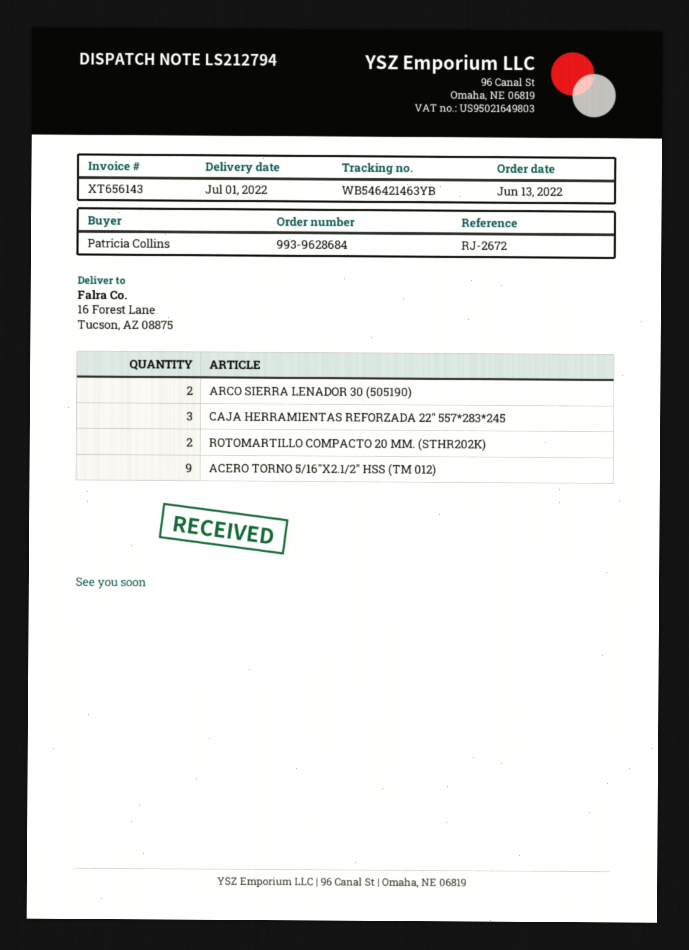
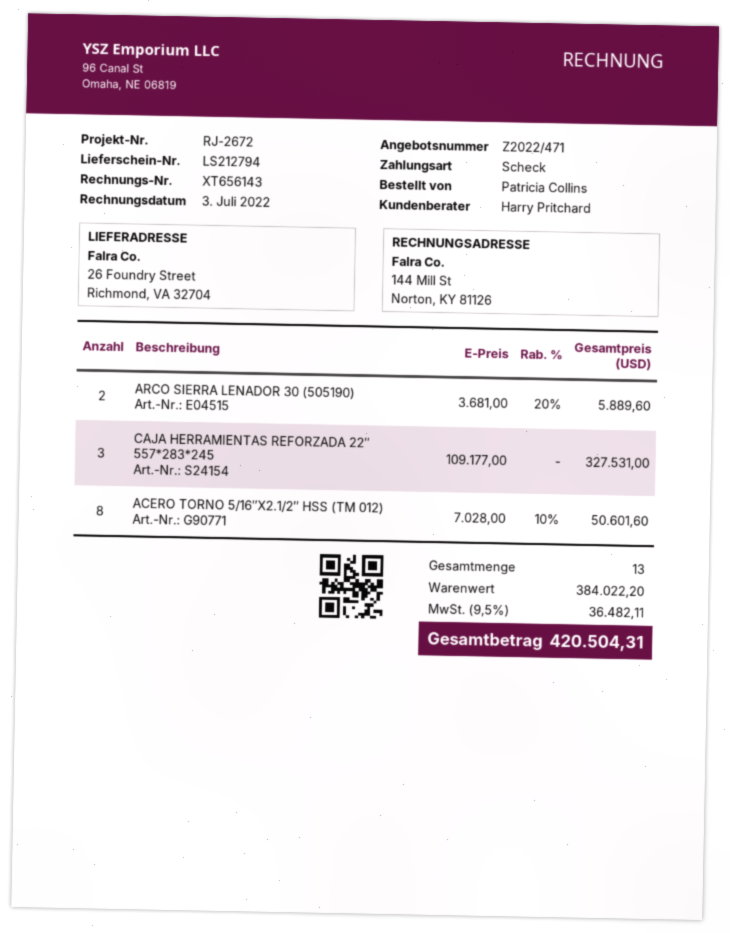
ship to: 16 Forest Lane, Tucson, AZ 08875 -> 26 Foundry Street, Richmond, VA 32704
ROTOMARTILLO COMPACTO 20 MM. (STHR202K): 2 -> none
ACERO TORNO 5/16″X2.1/2″ HSS (TM 012): 9 -> 8

